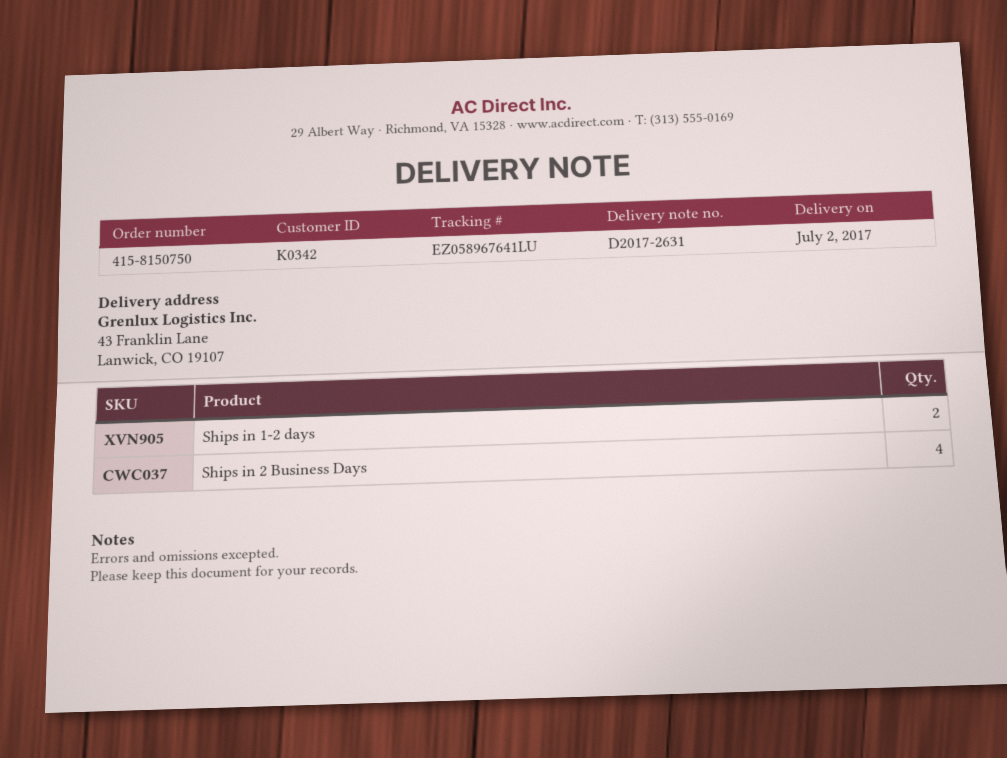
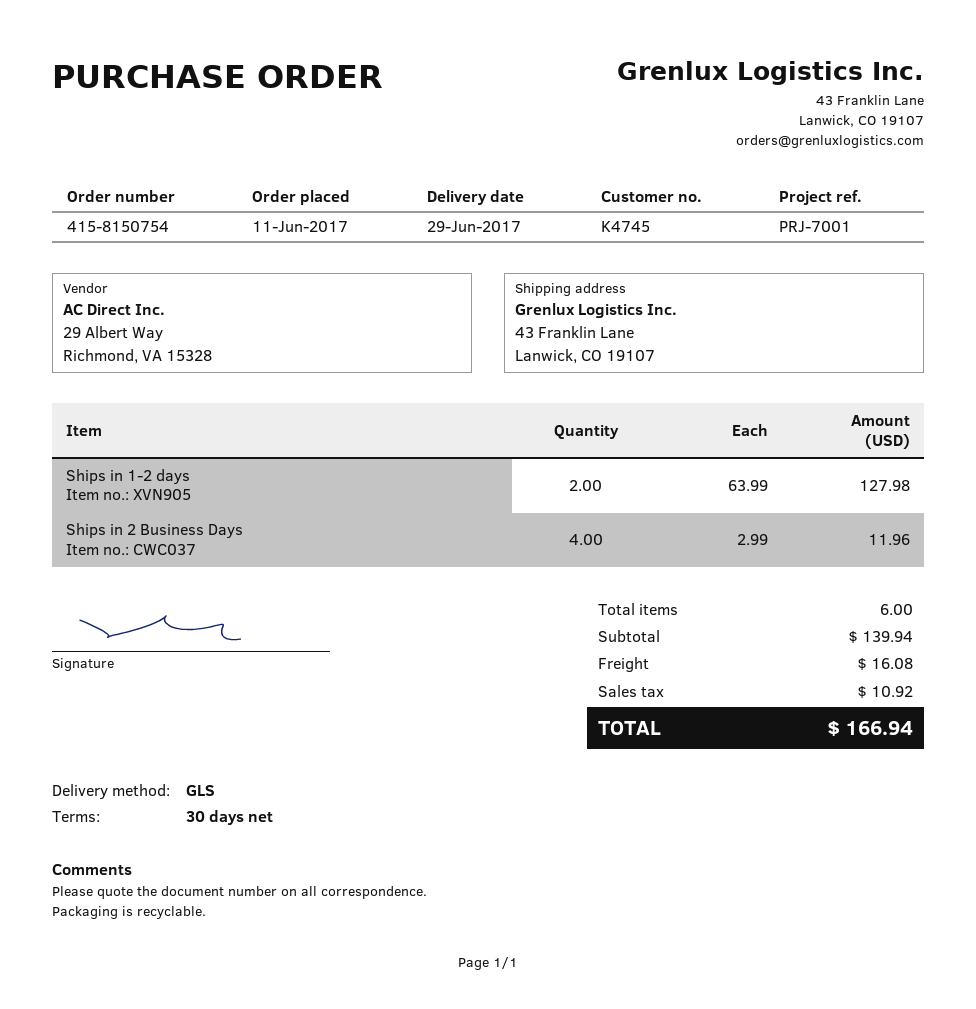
order number: 415-8150750 -> 415-8150754
delivery date: 2017-07-02 -> 2017-06-29
customer number: K0342 -> K4745

